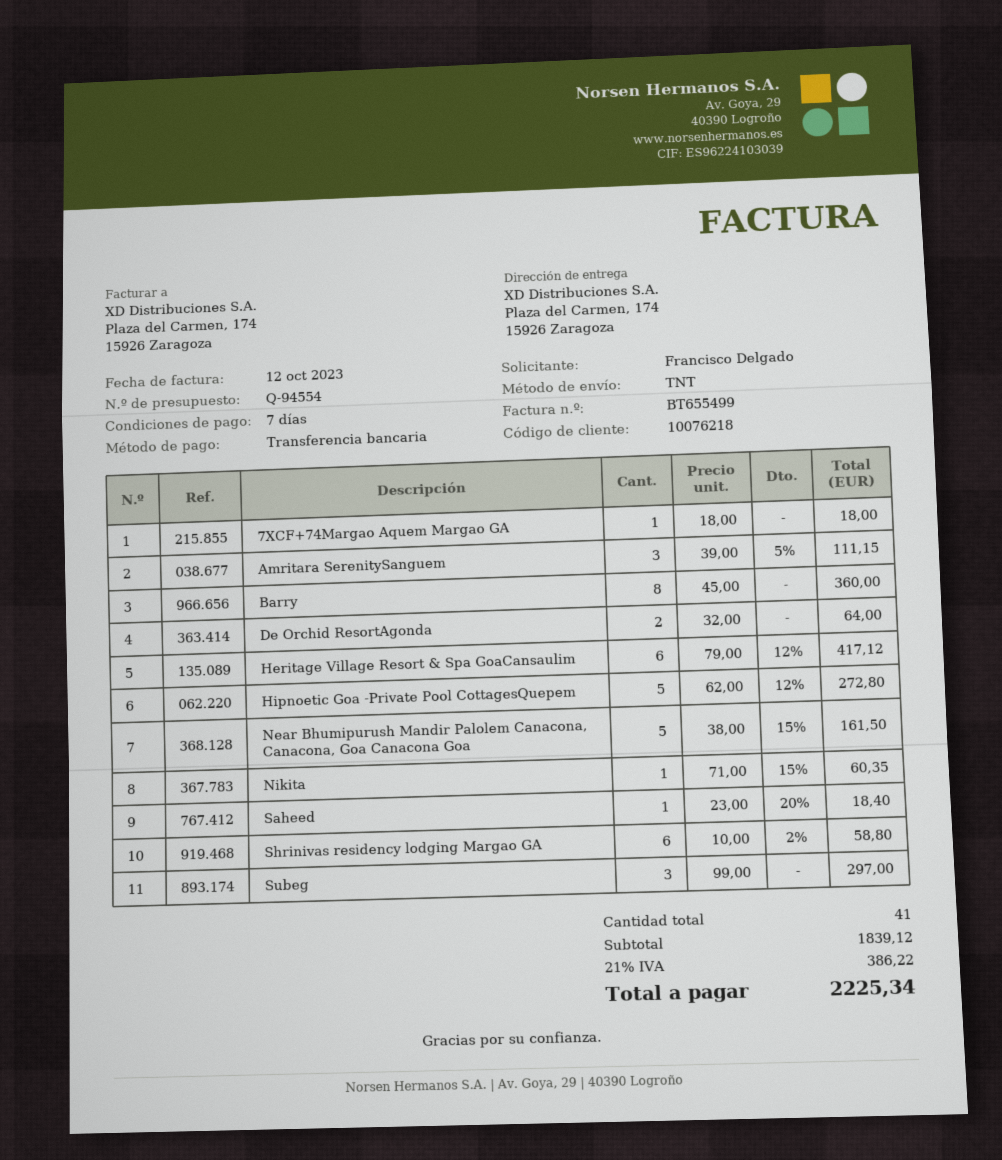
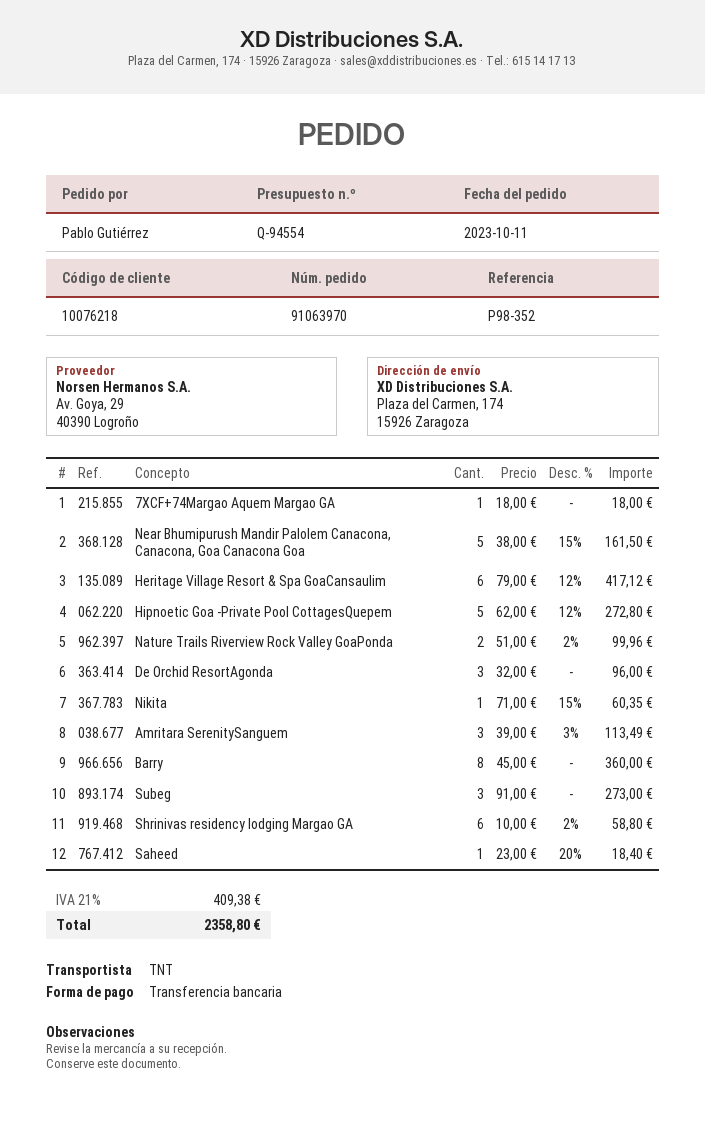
ordered by: Francisco Delgado -> Pablo Gutiérrez
Amritara SerenitySanguem: 3 x 39.00 - 5% = 111.15 -> 3 x 39.00 - 3% = 113.49
De Orchid ResortAgonda: 2 x 32.00 = 64.00 -> 3 x 32.00 = 96.00
Subeg: 3 x 99.00 = 297.00 -> 3 x 91.00 = 273.00
Nature Trails Riverview Rock Valley GoaPonda: none -> 2 x 51.00 - 2% = 99.96
tax: 21% = 386.22 -> 21% = 409.38
total: 2225.34 -> 2358.80

